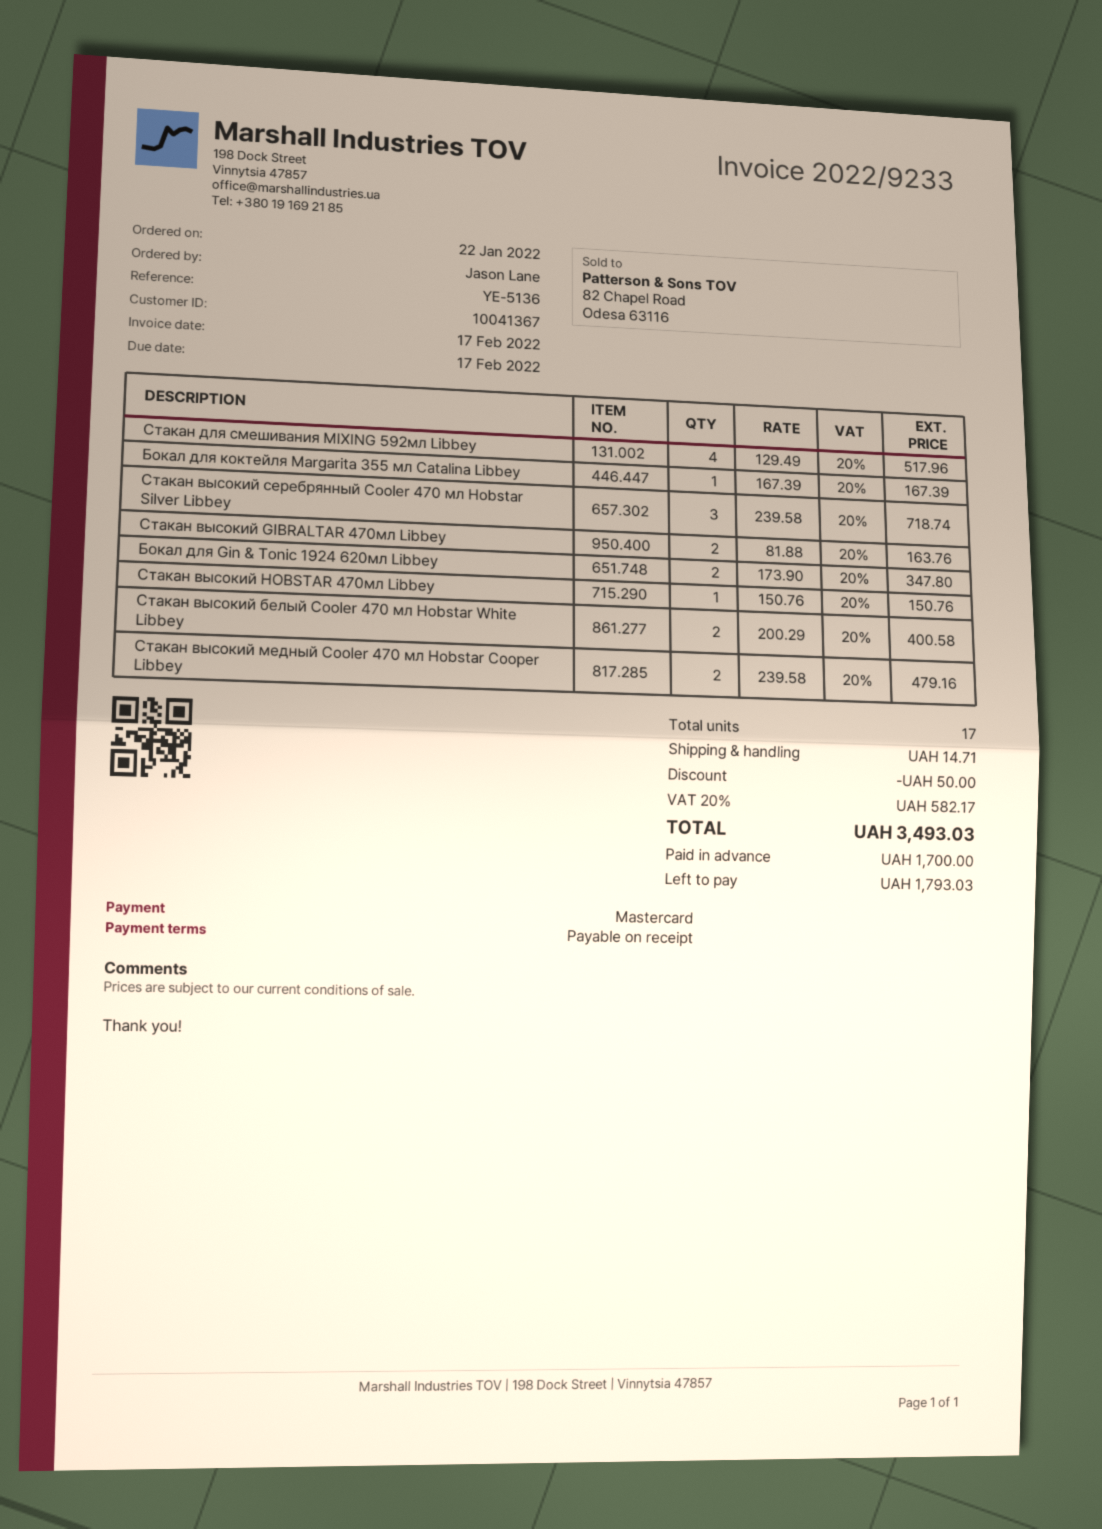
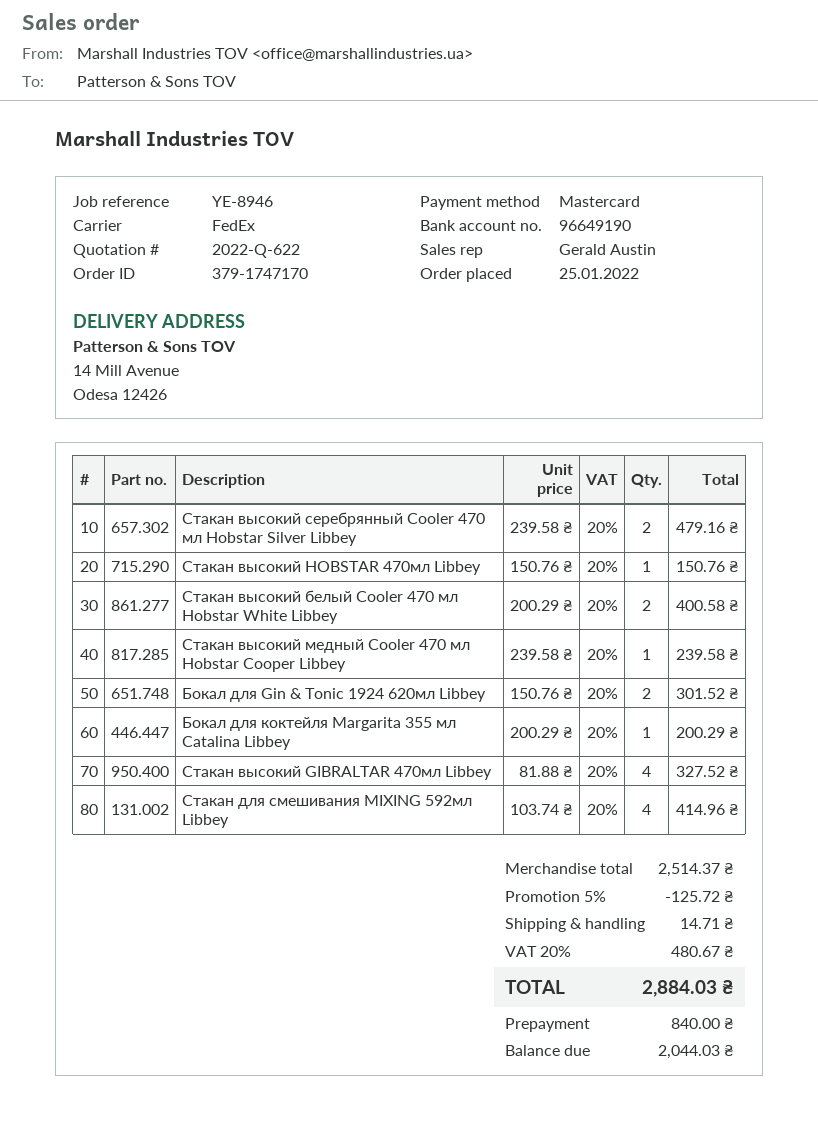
order date: 2022-01-22 -> 2022-01-25
reference: YE-5136 -> YE-8946
Стакан для смешивания MIXING 592мл Libbey: 4 x 129.49 = 517.96 -> 4 x 103.74 = 414.96
Бокал для коктейля Margarita 355 мл Catalina Libbey: 1 x 167.39 = 167.39 -> 1 x 200.29 = 200.29
Стакан высокий серебрянный Cooler 470 мл Hobstar Silver Libbey: 3 x 239.58 = 718.74 -> 2 x 239.58 = 479.16
Стакан высокий GIBRALTAR 470мл Libbey: 2 x 81.88 = 163.76 -> 4 x 81.88 = 327.52
Бокал для Gin & Tonic 1924 620мл Libbey: 2 x 173.90 = 347.80 -> 2 x 150.76 = 301.52
Стакан высокий медный Cooler 470 мл Hobstar Cooper Libbey: 2 x 239.58 = 479.16 -> 1 x 239.58 = 239.58
discount: 50.00 -> 125.72
tax: 20% = 582.17 -> 20% = 480.67
total: 3493.03 -> 2884.03
deposit: 1700.00 -> 840.00
balance: 1793.03 -> 2044.03

